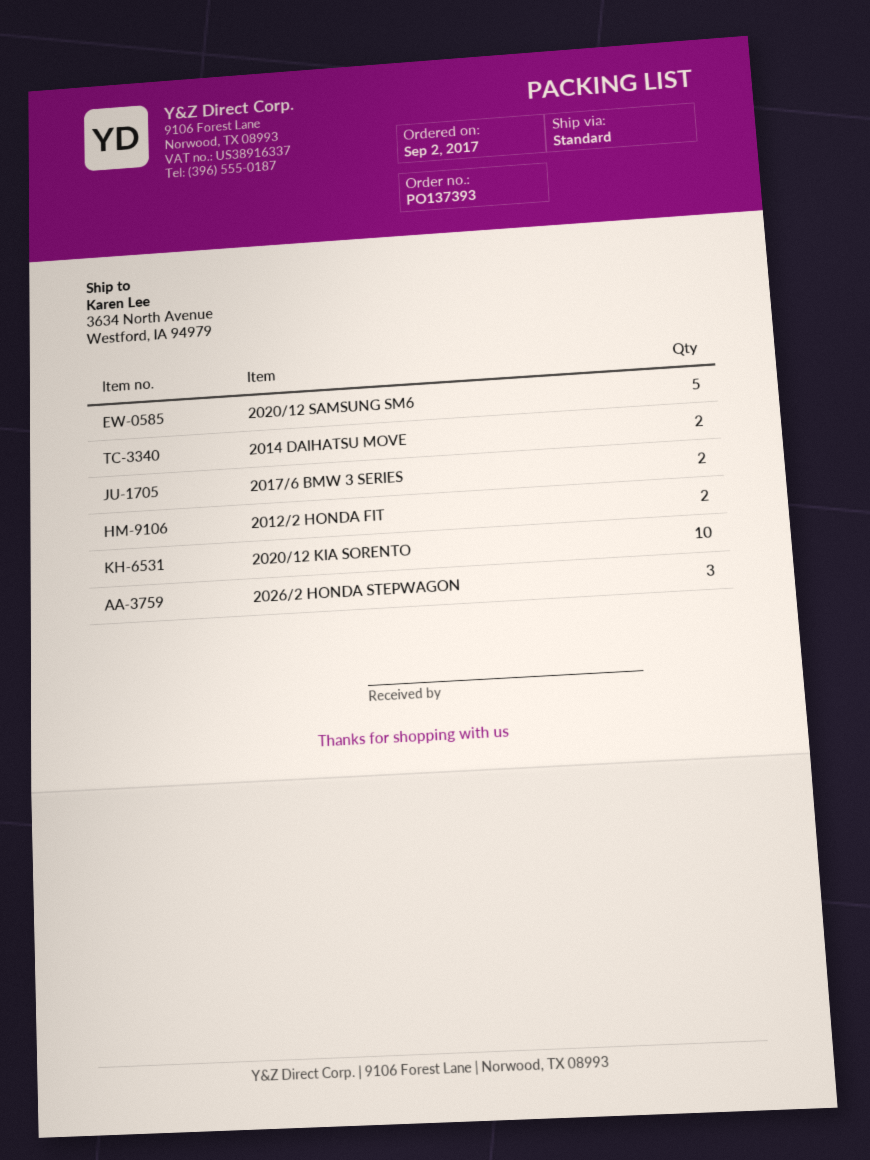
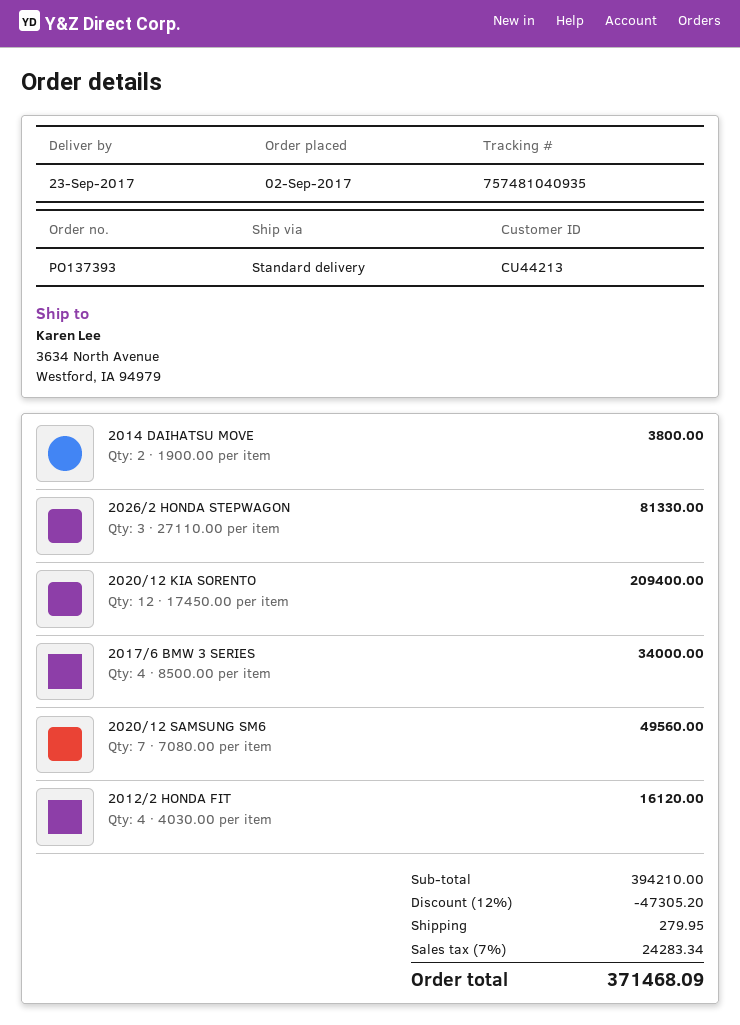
2020/12 SAMSUNG SM6: 5 -> 7
2017/6 BMW 3 SERIES: 2 -> 4
2012/2 HONDA FIT: 2 -> 4
2020/12 KIA SORENTO: 10 -> 12

